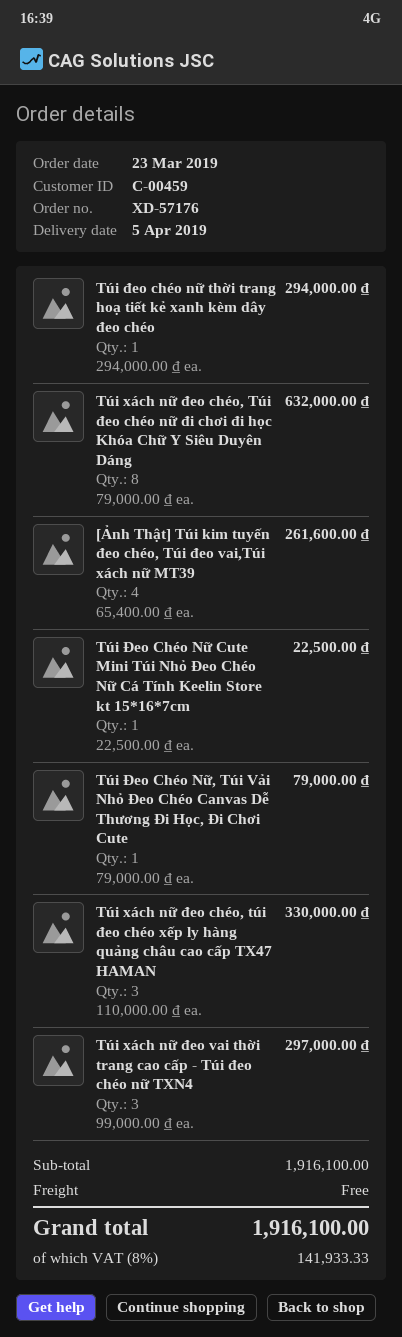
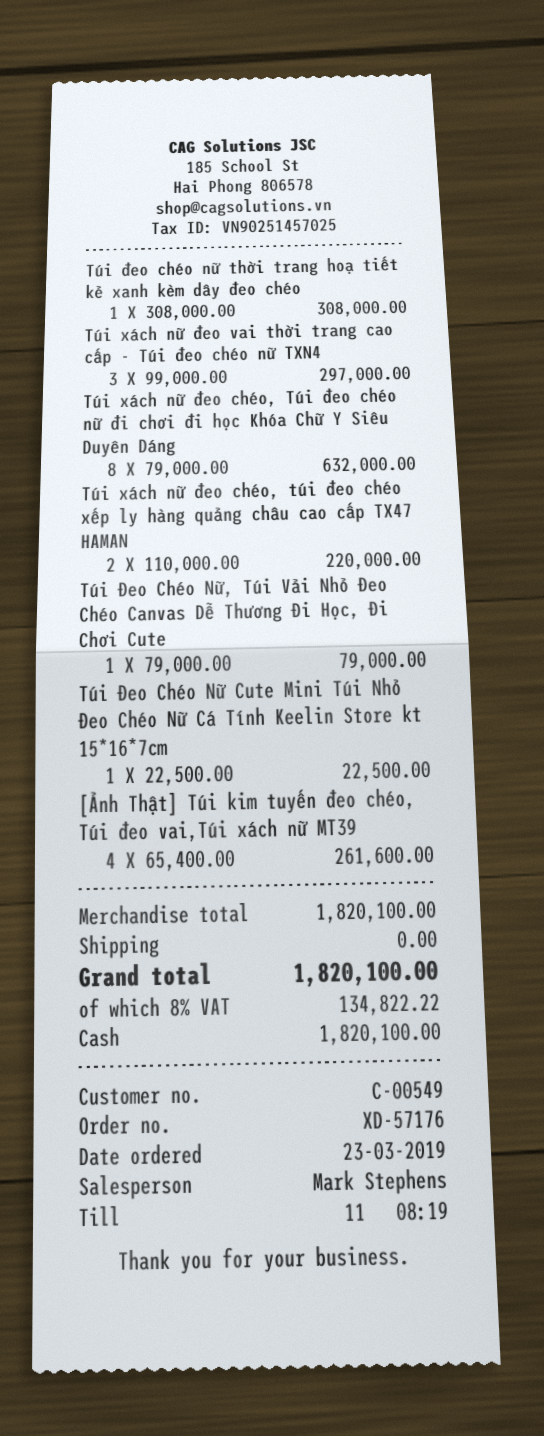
customer number: C-00459 -> C-00549
Túi đeo chéo nữ thời trang hoạ tiết kẻ xanh kèm dây đeo chéo: 1 x 294000.00 = 294000.00 -> 1 x 308000.00 = 308000.00
Túi xách nữ đeo chéo, túi đeo chéo xếp ly hàng quảng châu cao cấp TX47 HAMAN: 3 x 110000.00 = 330000.00 -> 2 x 110000.00 = 220000.00
subtotal: 1916100.00 -> 1820100.00
tax: 8% = 141933.33 -> 8% = 134822.22
total: 1916100.00 -> 1820100.00

